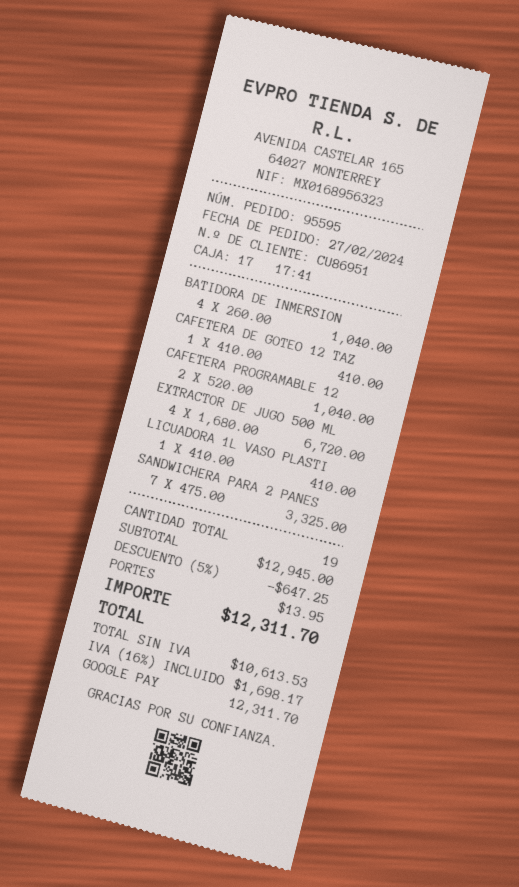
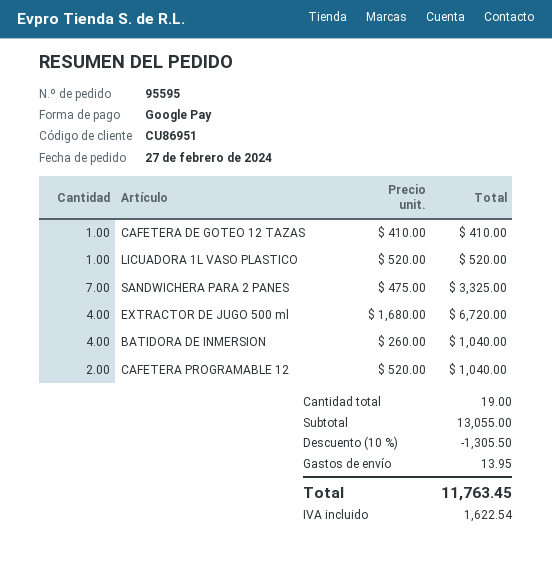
LICUADORA 1L VASO PLASTI: 1 x 410.00 = 410.00 -> 1 x 520.00 = 520.00
subtotal: 12945.00 -> 13055.00
discount: 5% = 647.25 -> 10% = 1305.50
tax: 1698.17 -> 1622.54
total: 12311.70 -> 11763.45

